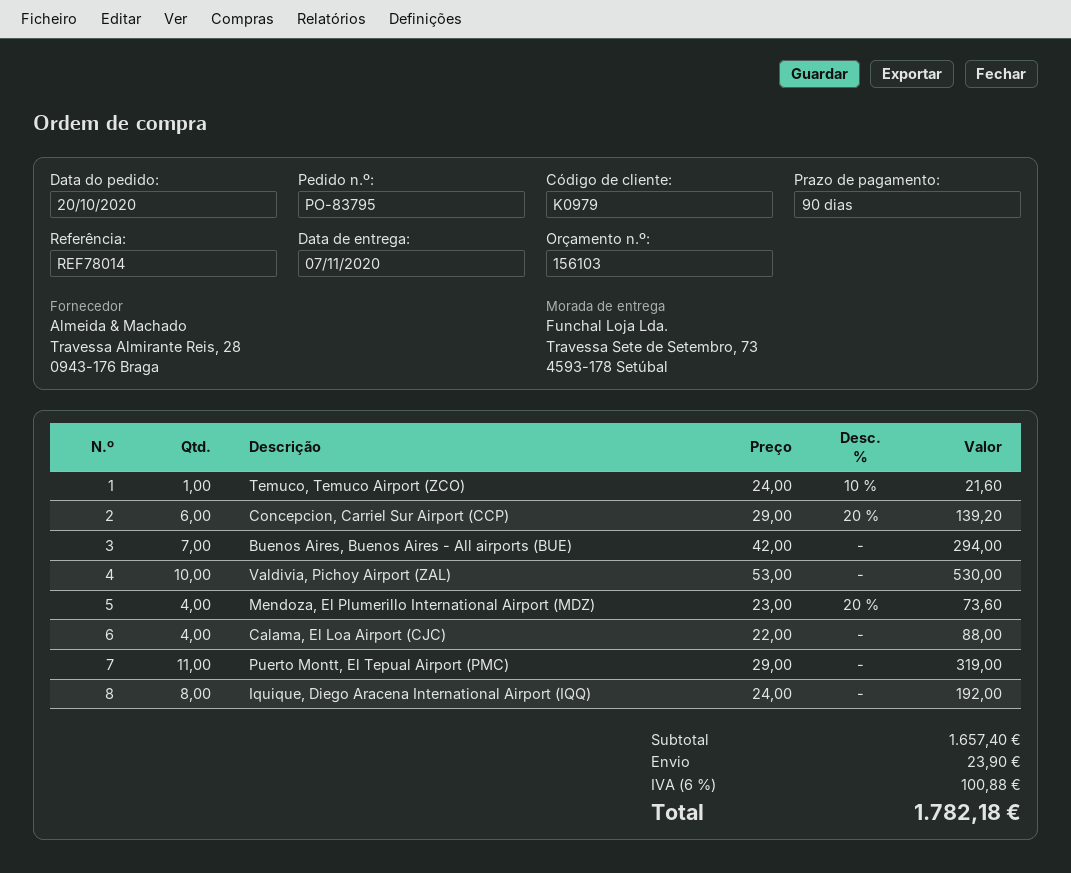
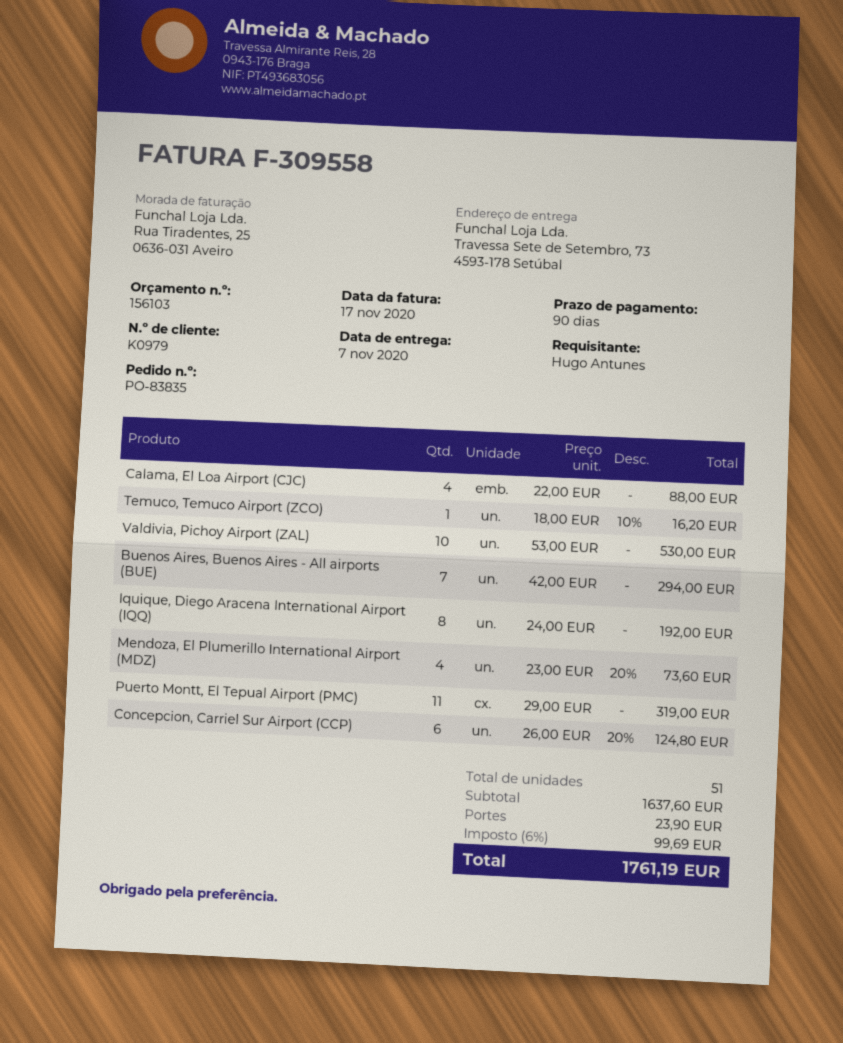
order number: PO-83795 -> PO-83835
Temuco, Temuco Airport (ZCO): 1 x 24.00 - 10% = 21.60 -> 1 x 18.00 - 10% = 16.20
Concepcion, Carriel Sur Airport (CCP): 6 x 29.00 - 20% = 139.20 -> 6 x 26.00 - 20% = 124.80
subtotal: 1657.40 -> 1637.60
tax: 6% = 100.88 -> 6% = 99.69
total: 1782.18 -> 1761.19

